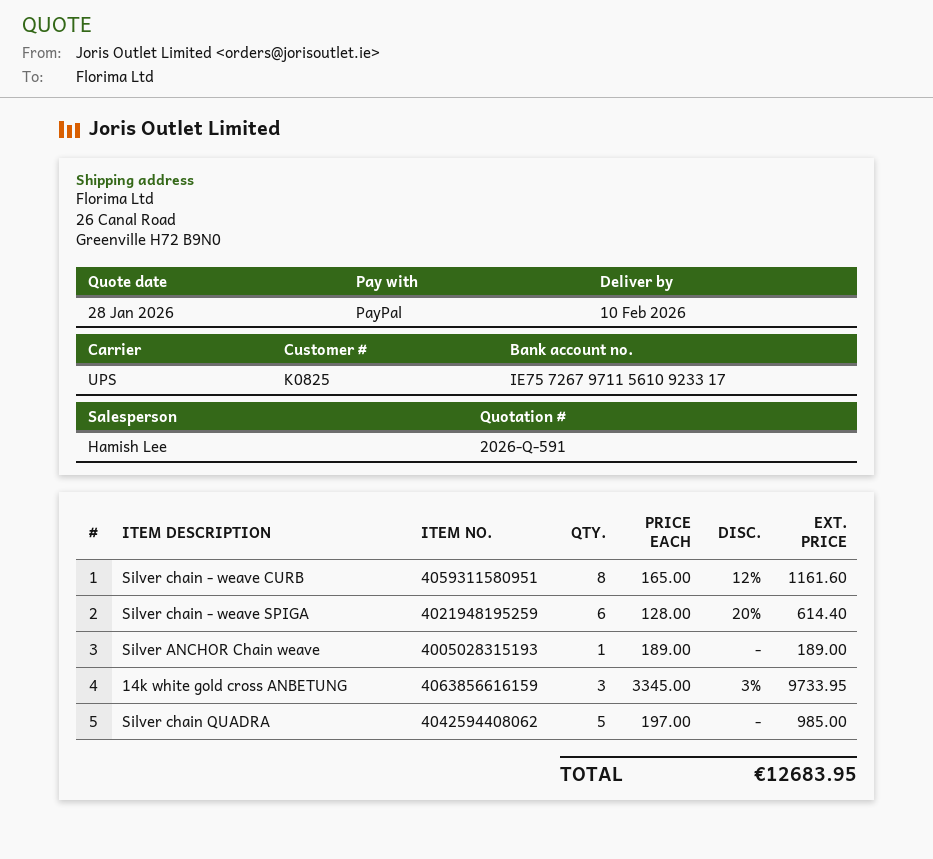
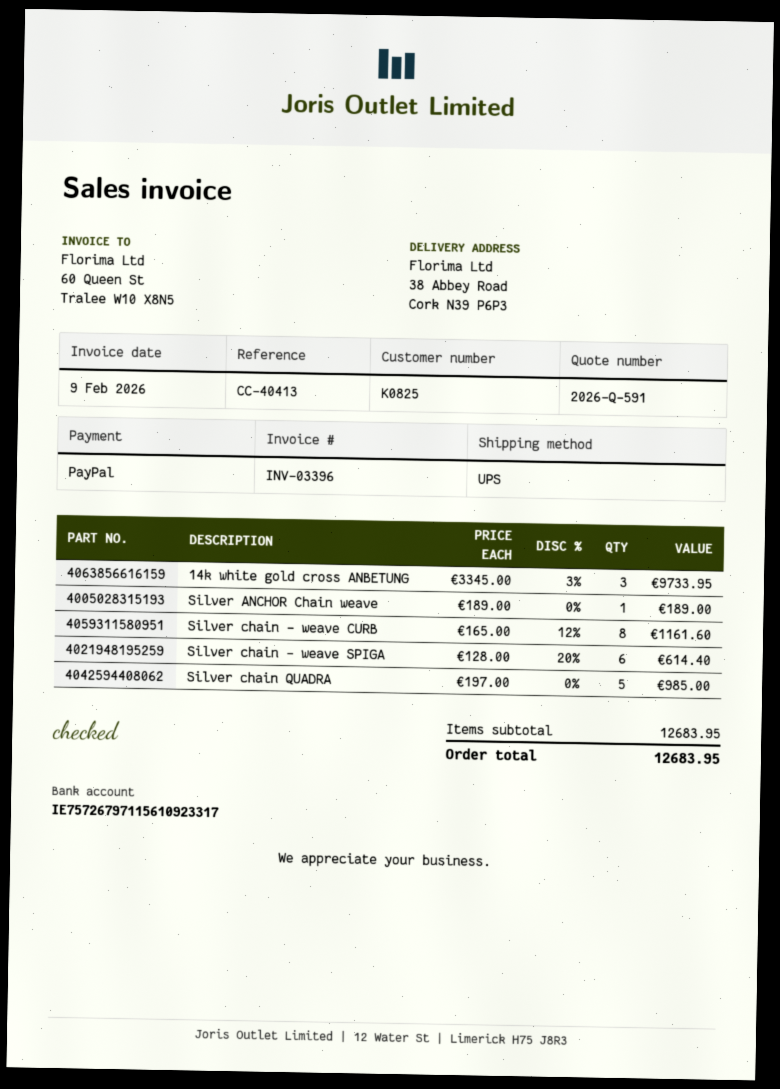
ship to: 26 Canal Road, Greenville H72 B9N0 -> 38 Abbey Road, Cork N39 P6P3

